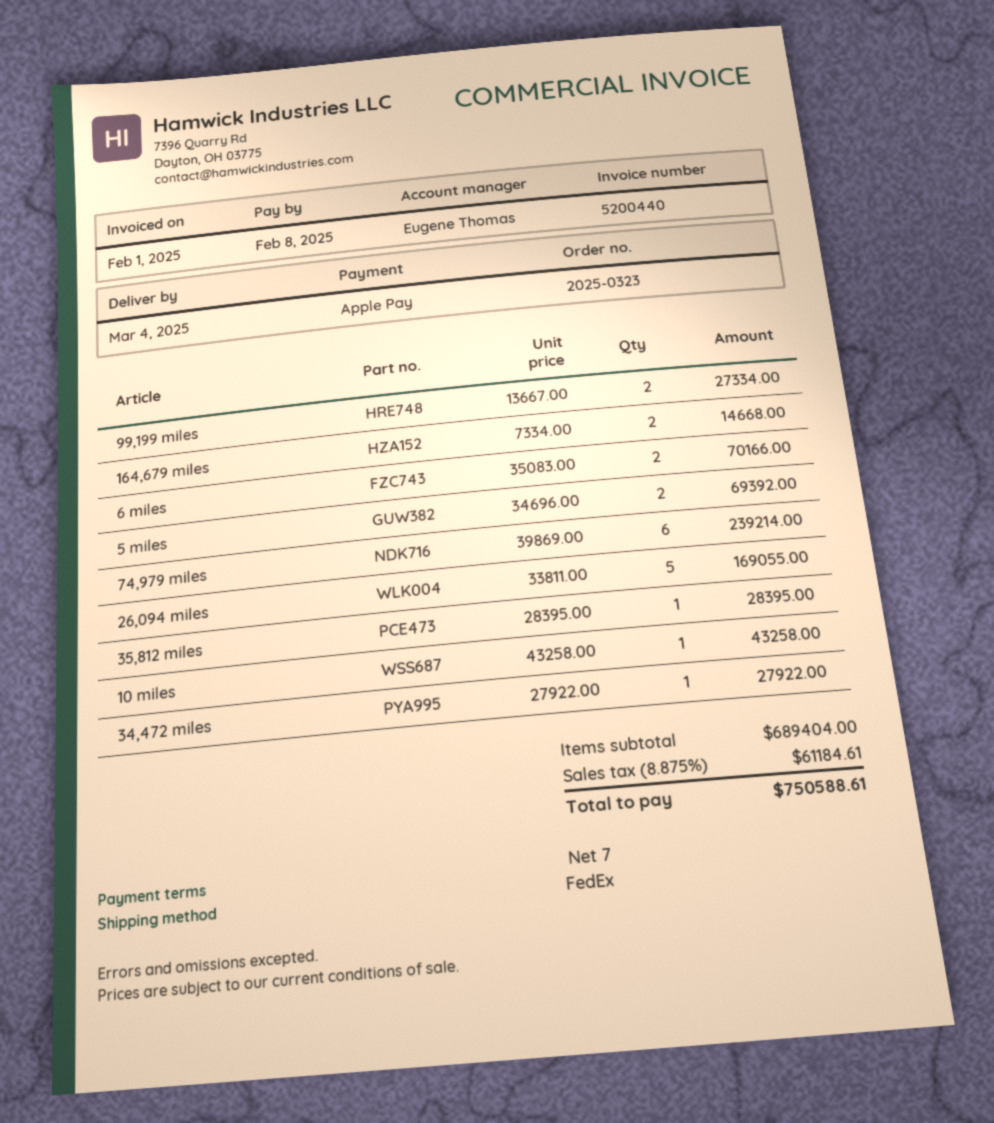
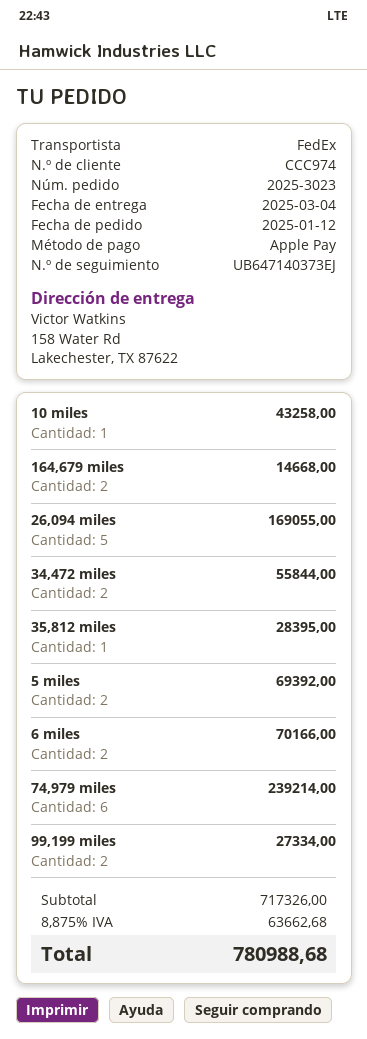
order number: 2025-0323 -> 2025-3023
34,472 miles: 1 for 27922.00 -> 2 for 55844.00
subtotal: 689404.00 -> 717326.00
tax: 8.875% = 61184.61 -> 8.875% = 63662.68
total: 750588.61 -> 780988.68

